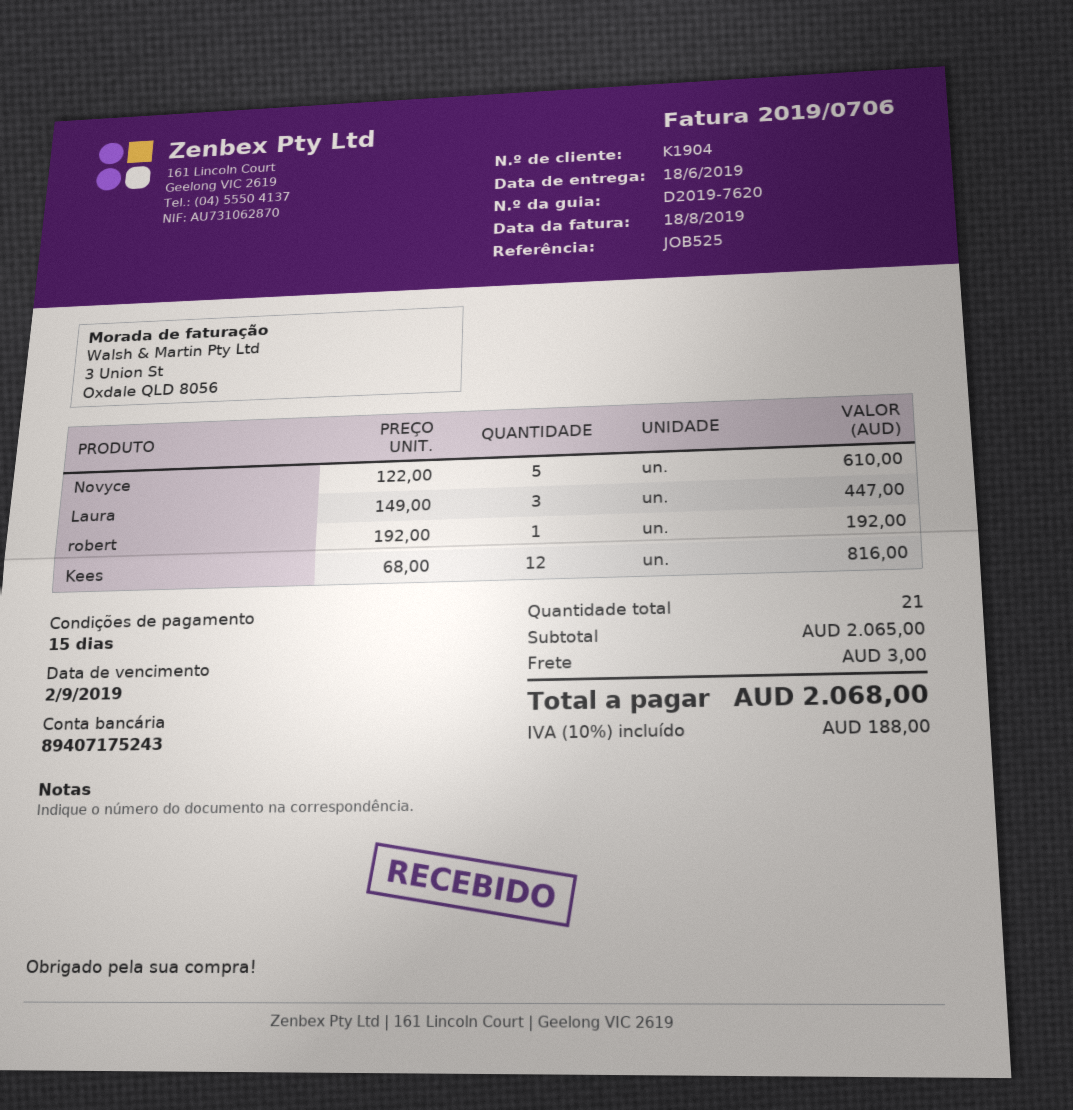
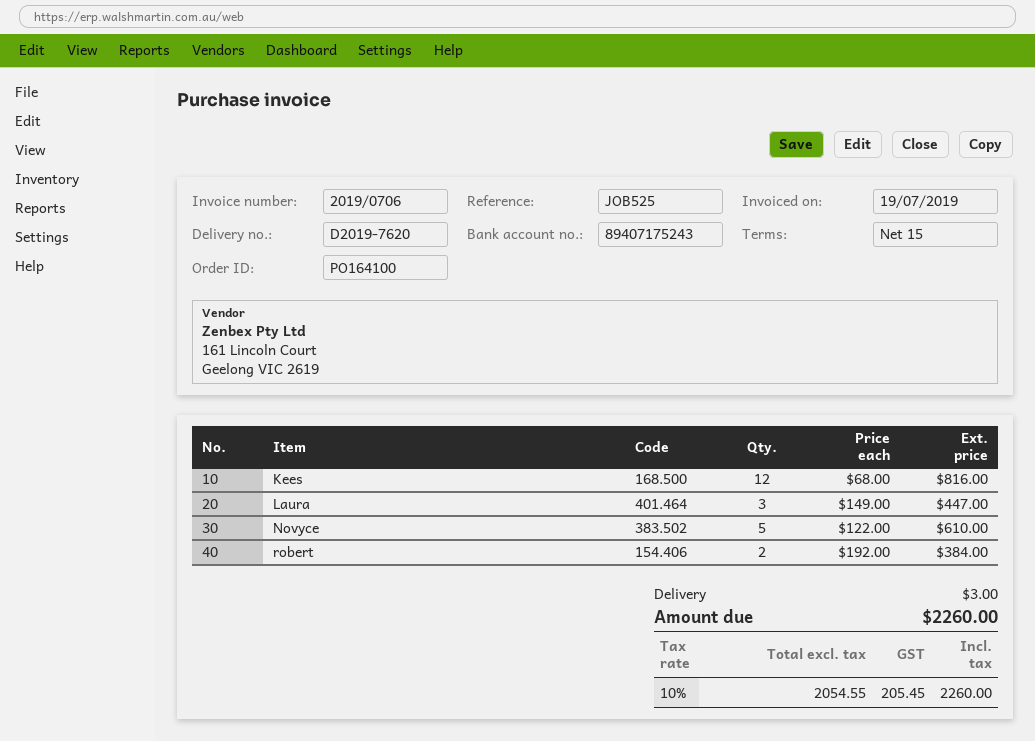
invoice date: 2019-08-18 -> 2019-07-19
robert: 1 x 192.00 = 192.00 -> 2 x 192.00 = 384.00
tax: 10% = 188.00 -> 10% = 205.45
total: 2068.00 -> 2260.00

